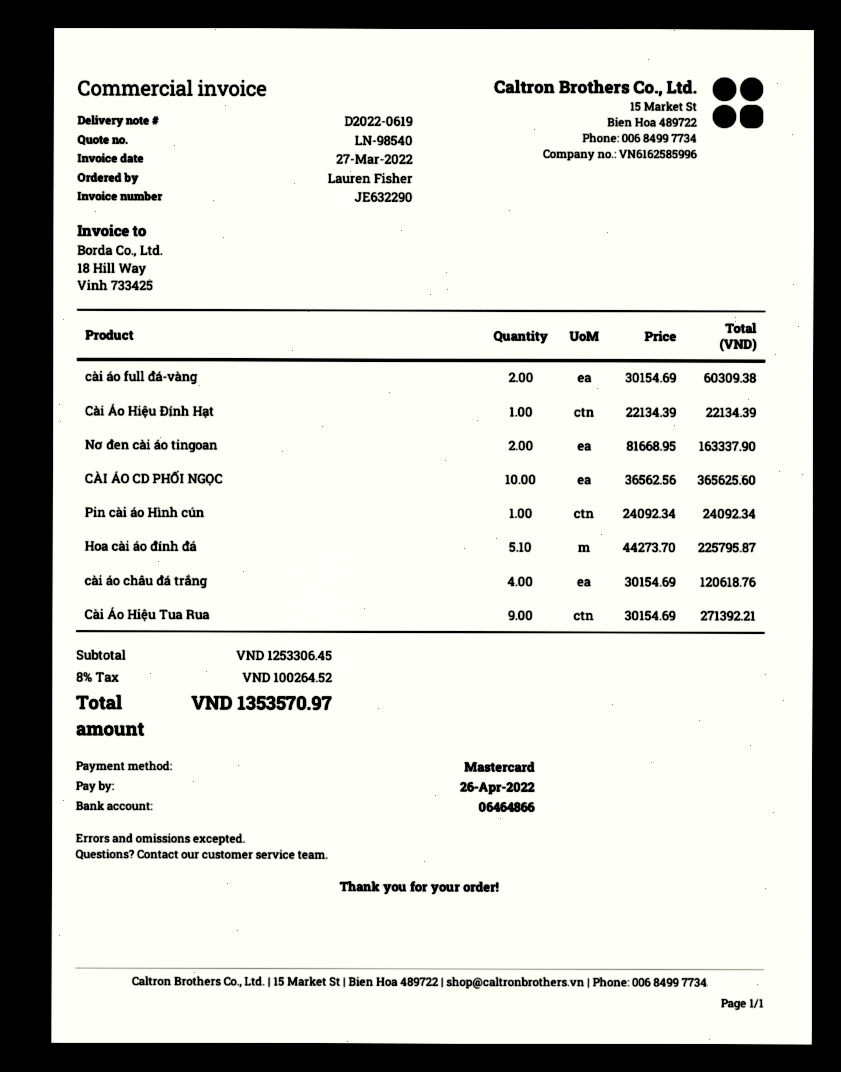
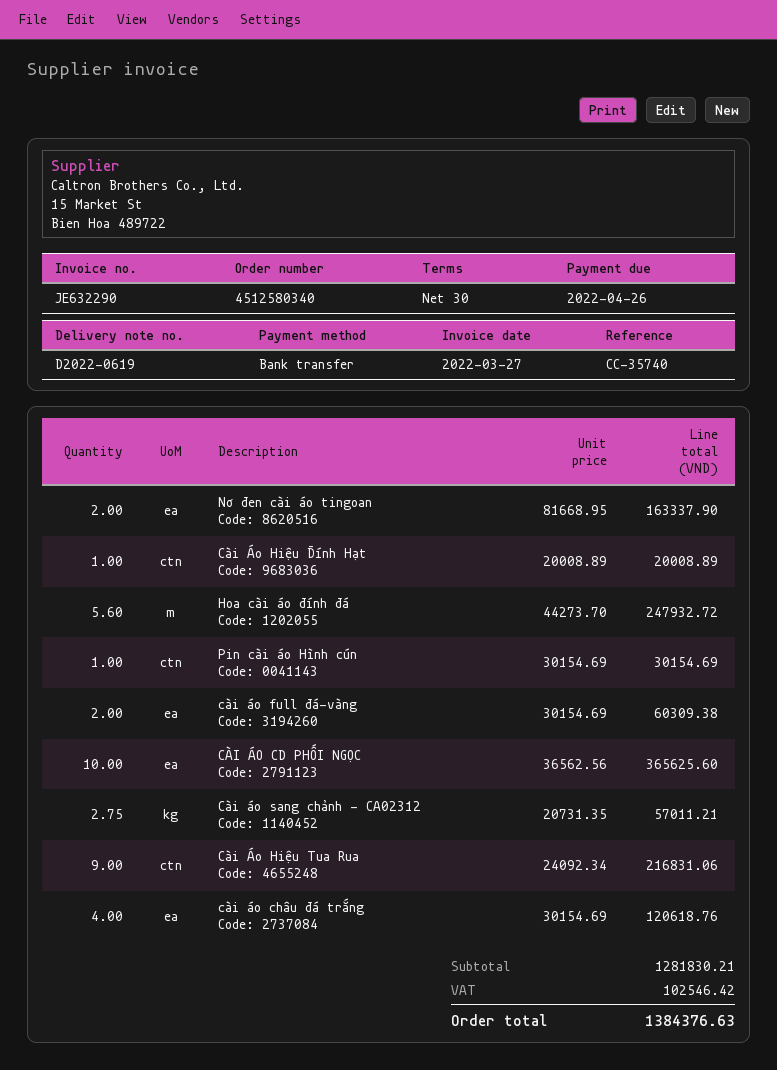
payment method: Mastercard -> bank transfer
Cài Áo Hiệu Đính Hạt: 1 x 22134.39 = 22134.39 -> 1 x 20008.89 = 20008.89
Pin cài áo Hình cún: 1 x 24092.34 = 24092.34 -> 1 x 30154.69 = 30154.69
Hoa cài áo đính đá: 5.1 x 44273.70 = 225795.87 -> 5.6 x 44273.70 = 247932.72
Cài Áo Hiệu Tua Rua: 9 x 30154.69 = 271392.21 -> 9 x 24092.34 = 216831.06
Cài áo sang chảnh - CA02312: none -> 2.75 x 20731.35 = 57011.21
subtotal: 1253306.45 -> 1281830.21
tax: 100264.52 -> 102546.42
total: 1353570.97 -> 1384376.63

